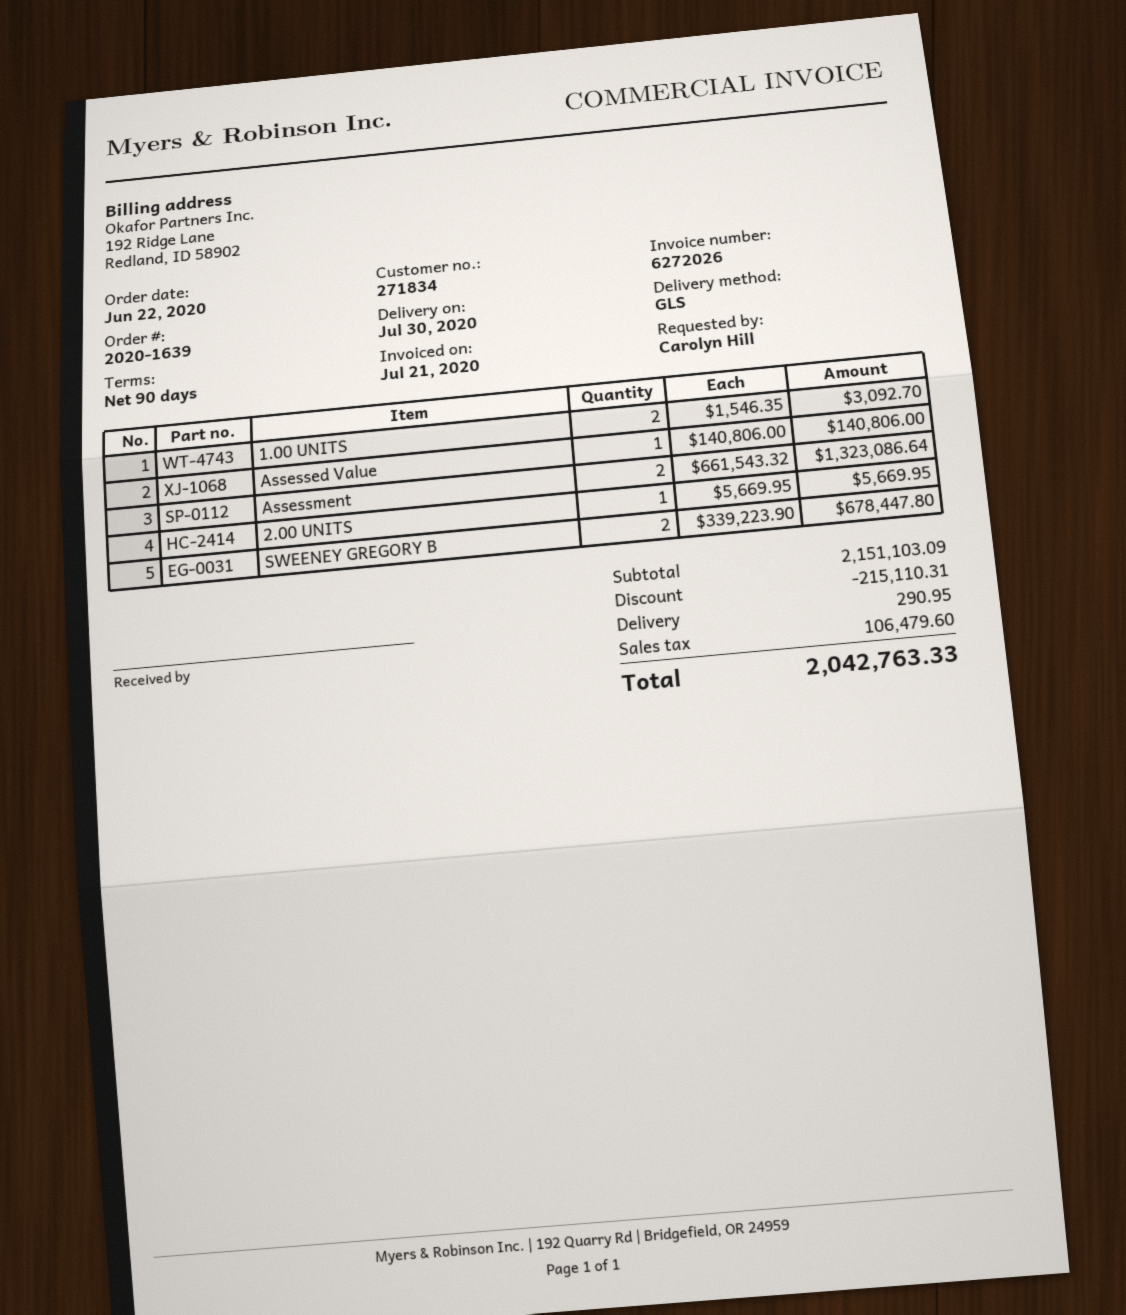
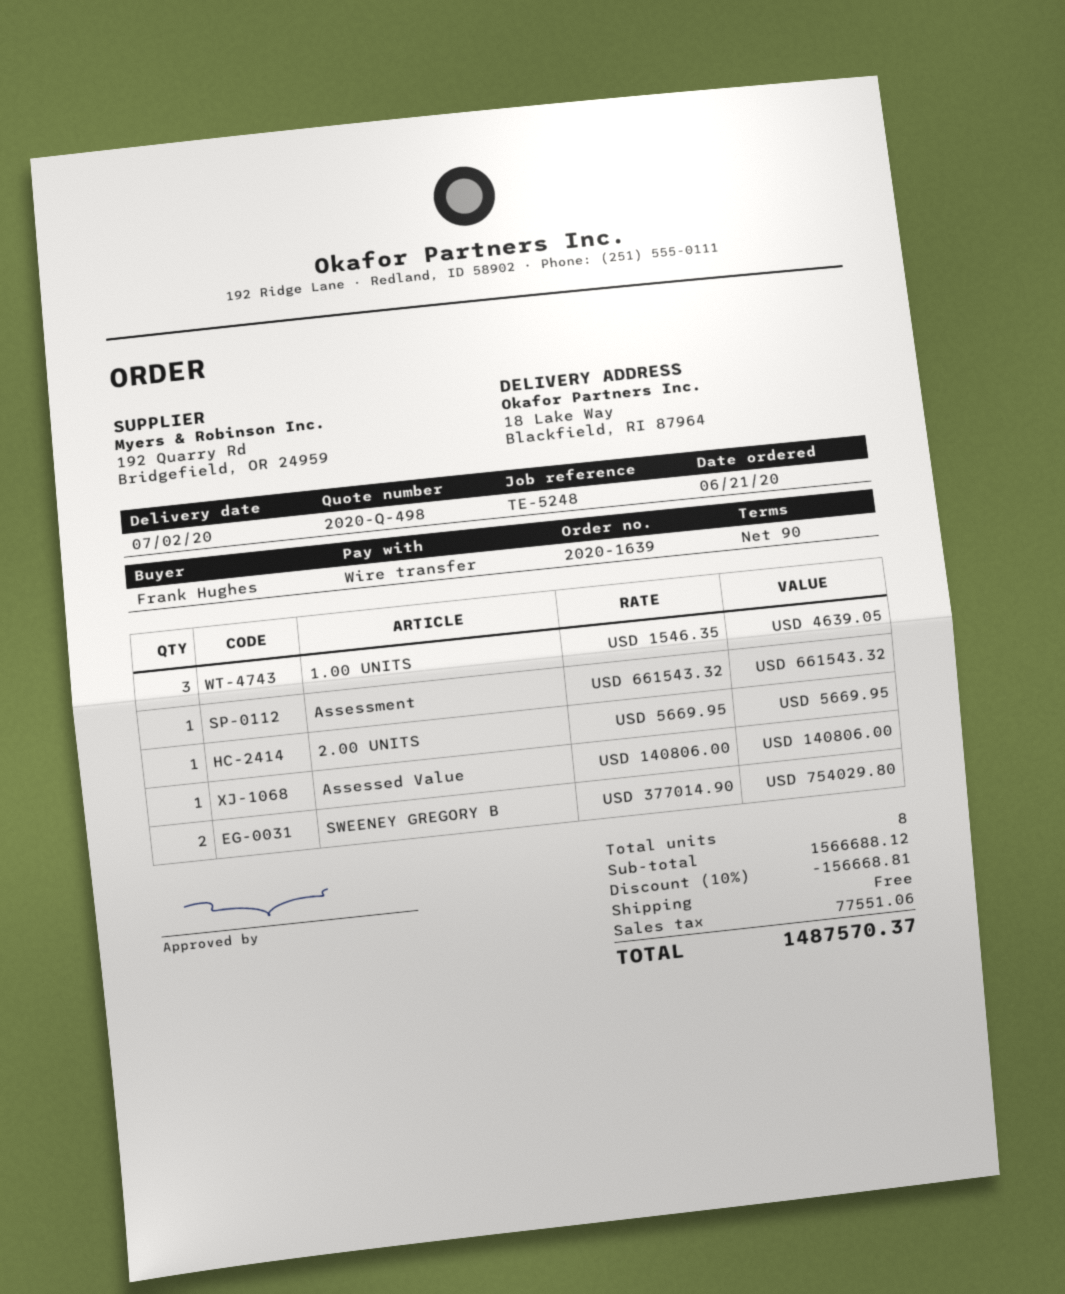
order date: 2020-06-22 -> 2020-06-21
delivery date: 2020-07-30 -> 2020-07-02
ordered by: Carolyn Hill -> Frank Hughes
1.00 UNITS: 2 x 1546.35 = 3092.70 -> 3 x 1546.35 = 4639.05
Assessment: 2 x 661543.32 = 1323086.64 -> 1 x 661543.32 = 661543.32
SWEENEY GREGORY B: 2 x 339223.90 = 678447.80 -> 2 x 377014.90 = 754029.80
subtotal: 2151103.09 -> 1566688.12
discount: 215110.31 -> 156668.81
shipping: 290.95 -> 0.00
tax: 106479.60 -> 77551.06
total: 2042763.33 -> 1487570.37

